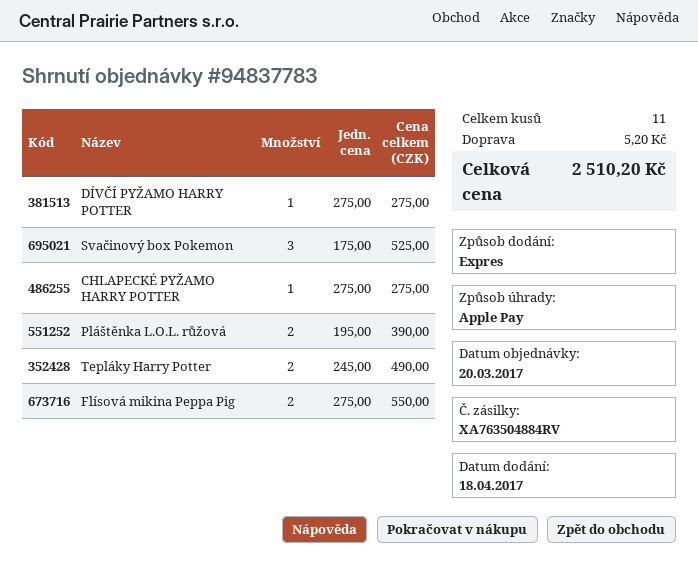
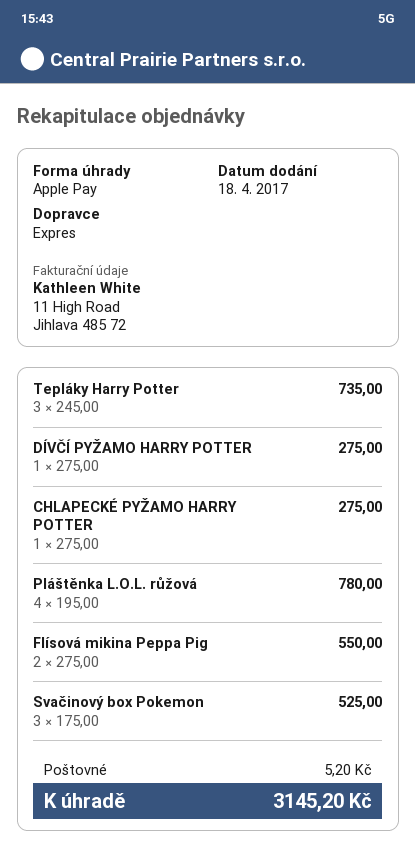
Pláštěnka L.O.L. růžová: 2 x 195.00 = 390.00 -> 4 x 195.00 = 780.00
Tepláky Harry Potter: 2 x 245.00 = 490.00 -> 3 x 245.00 = 735.00
total: 2510.20 -> 3145.20

